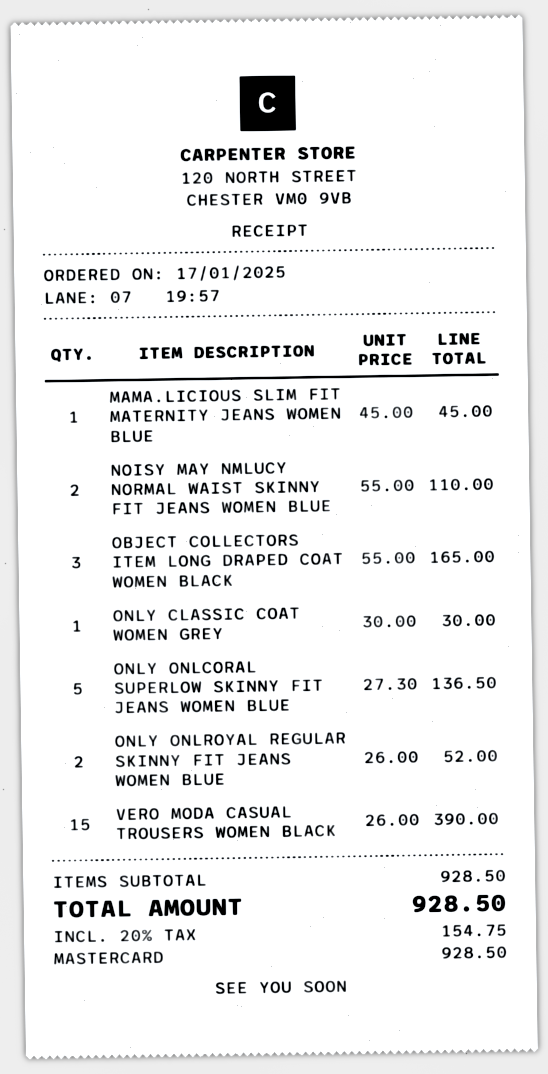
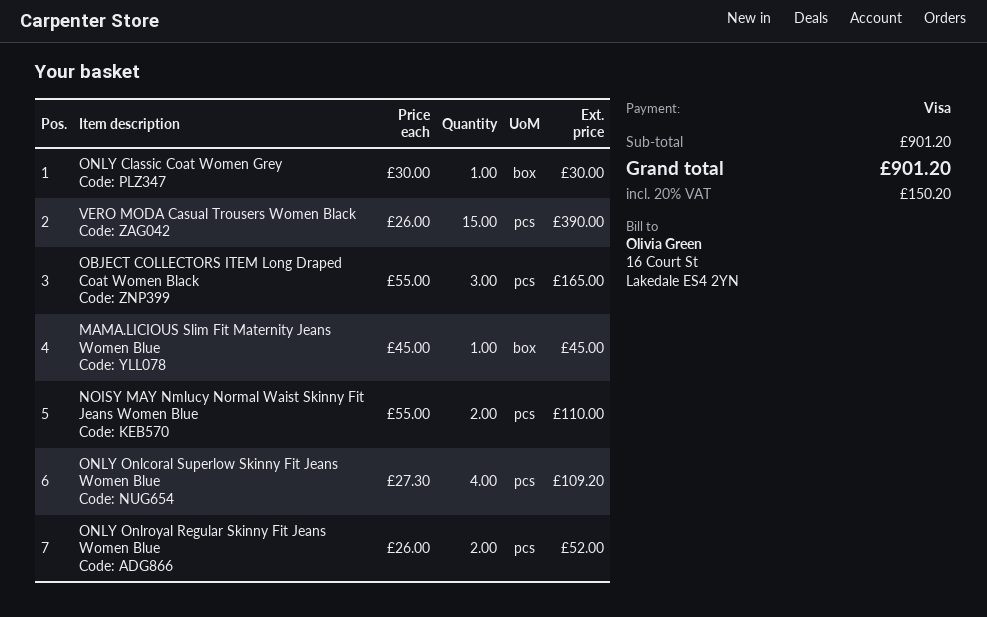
payment method: Mastercard -> Visa
ONLY ONLCORAL SUPERLOW SKINNY FIT JEANS WOMEN BLUE: 5 x 27.30 = 136.50 -> 4 x 27.30 = 109.20
subtotal: 928.50 -> 901.20
tax: 20% = 154.75 -> 20% = 150.20
total: 928.50 -> 901.20

